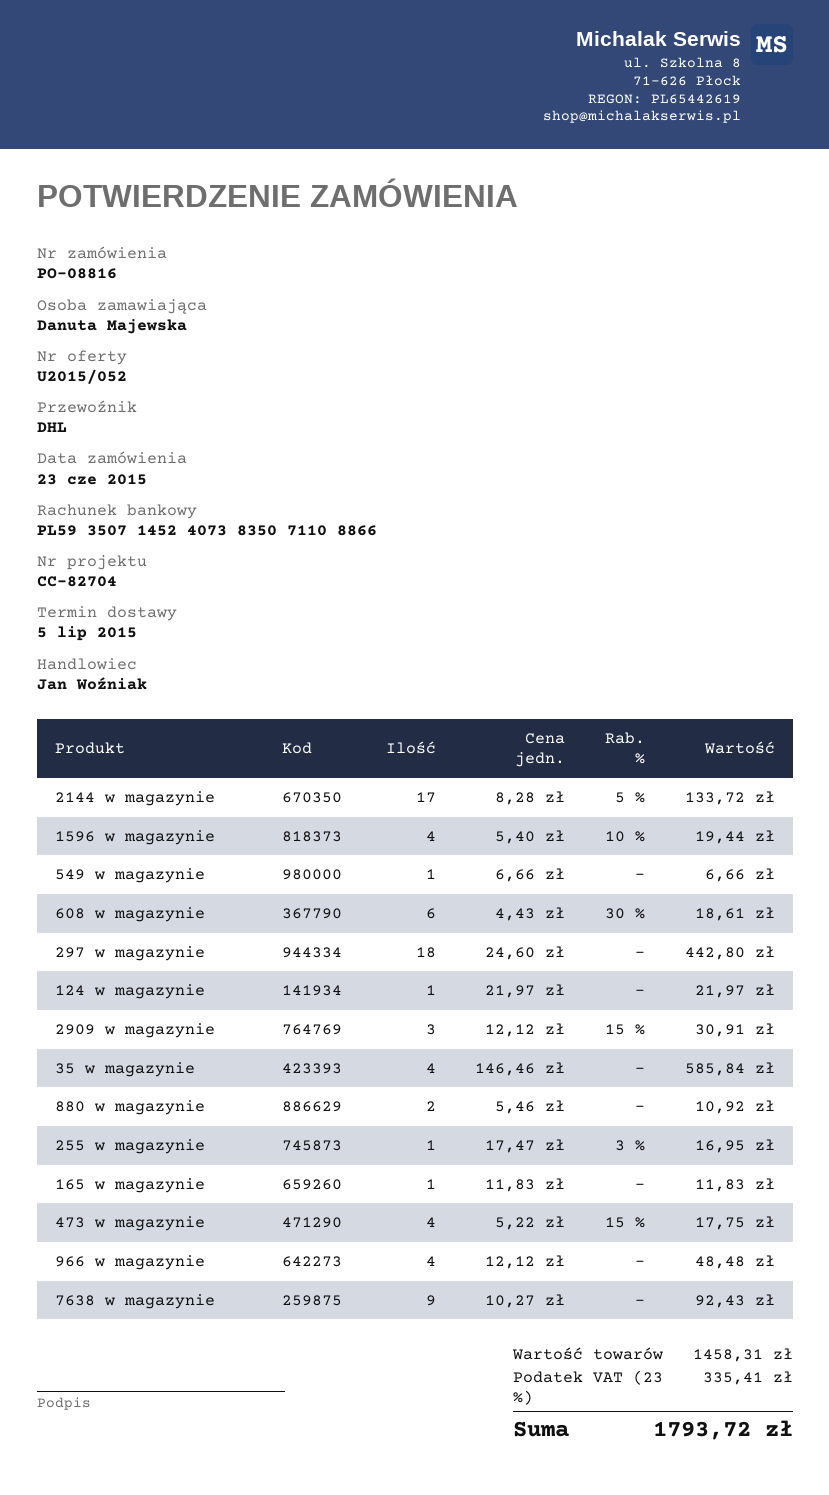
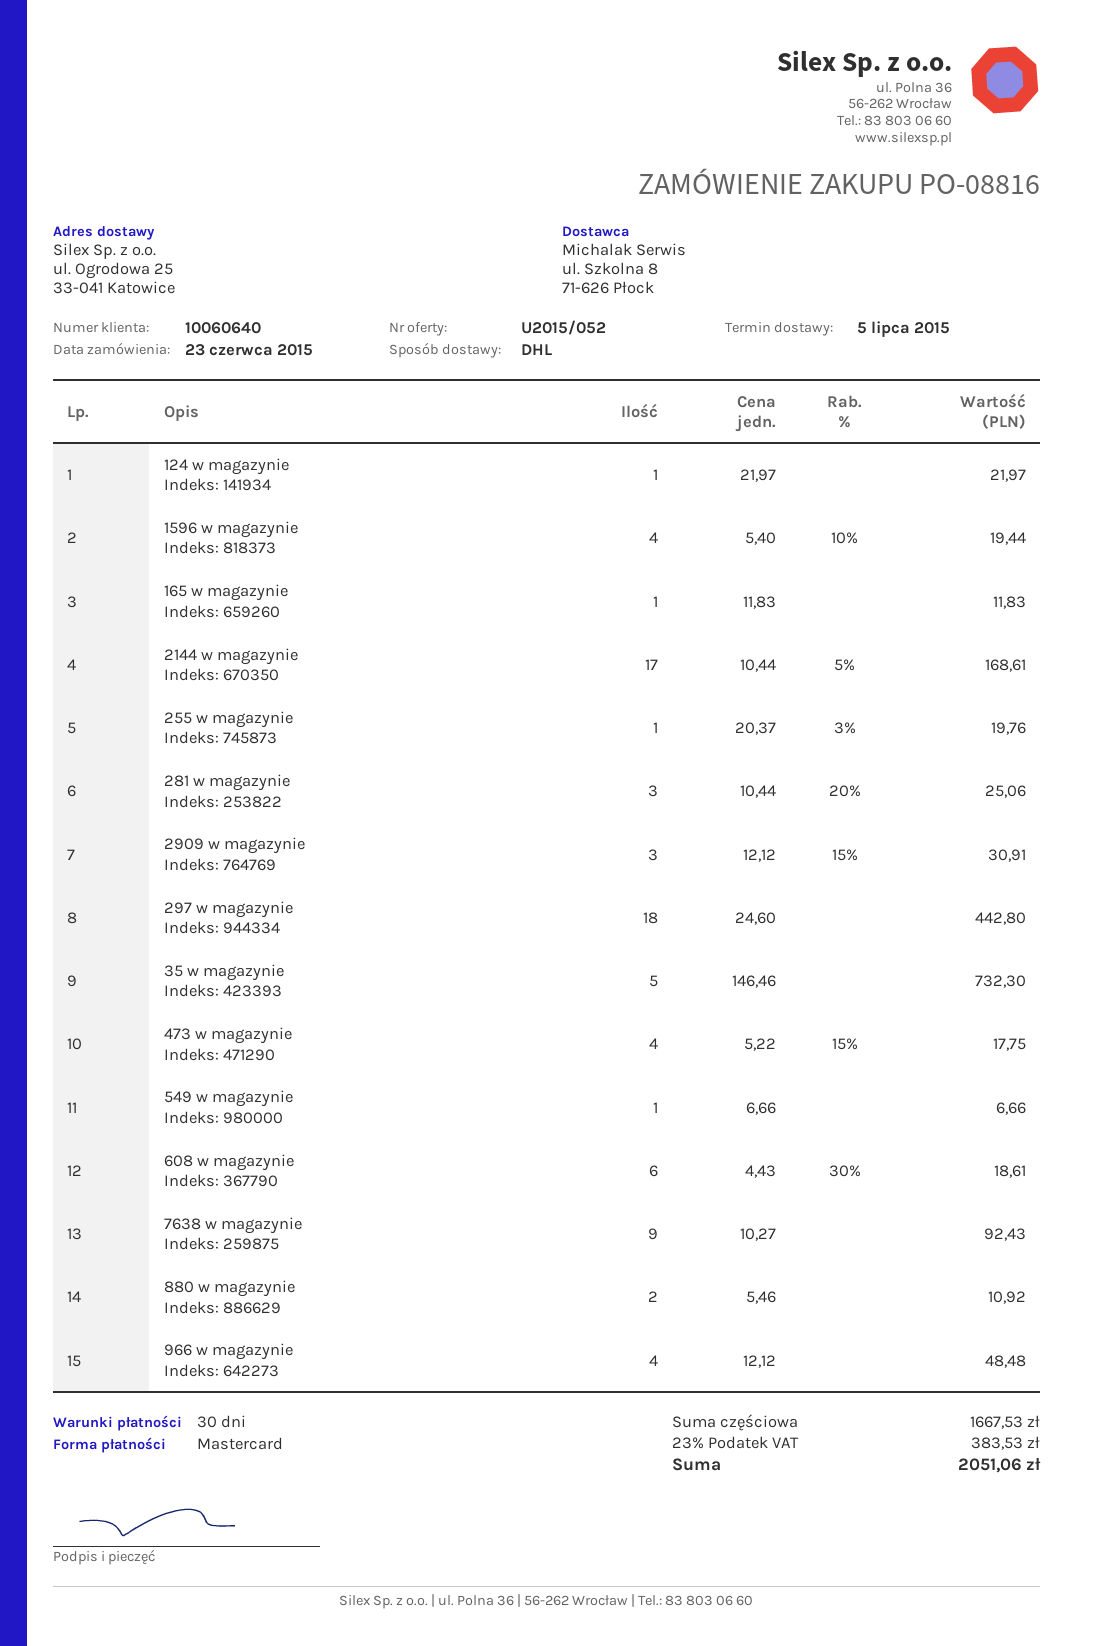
2144 w magazynie: 17 x 8.28 - 5% = 133.72 -> 17 x 10.44 - 5% = 168.61
35 w magazynie: 4 x 146.46 = 585.84 -> 5 x 146.46 = 732.30
255 w magazynie: 1 x 17.47 - 3% = 16.95 -> 1 x 20.37 - 3% = 19.76
281 w magazynie: none -> 3 x 10.44 - 20% = 25.06
subtotal: 1458.31 -> 1667.53
tax: 23% = 335.41 -> 23% = 383.53
total: 1793.72 -> 2051.06

